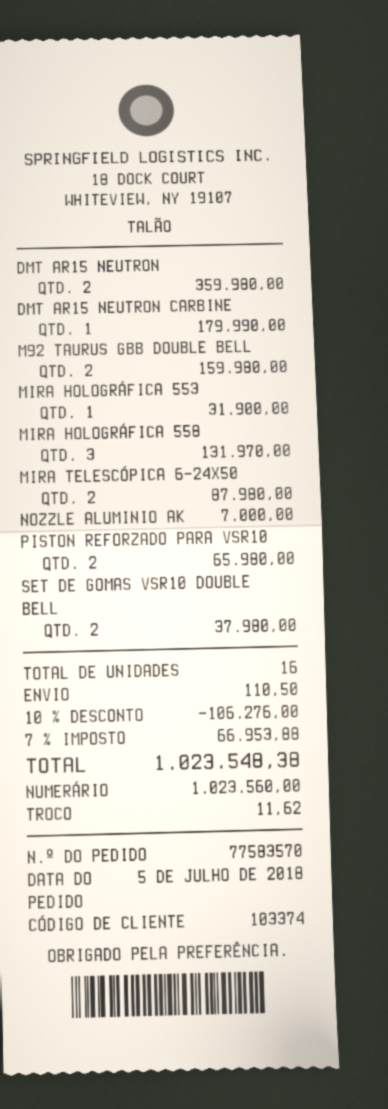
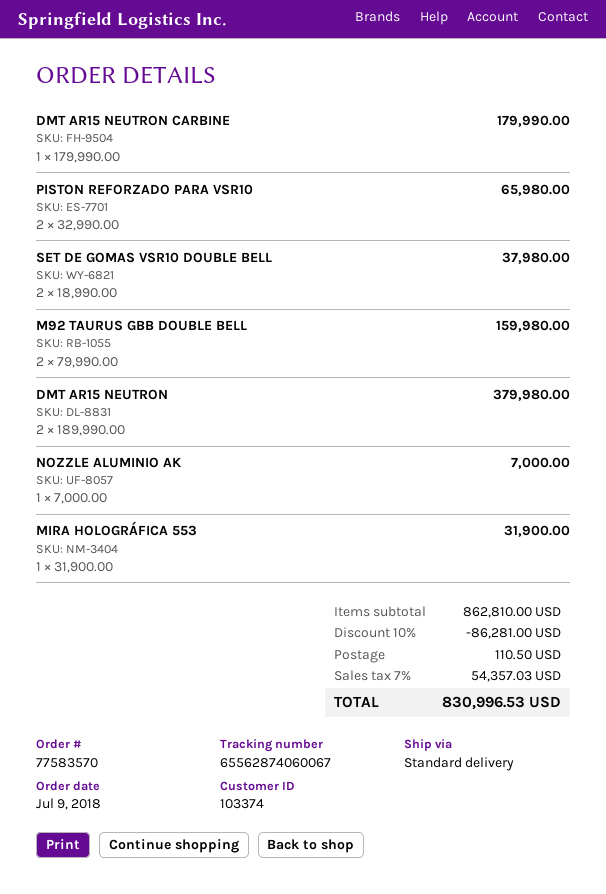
order date: 2018-07-05 -> 2018-07-09
DMT AR15 NEUTRON: 2 for 359980.00 -> 2 for 379980.00
MIRA HOLOGRÁFICA 558: 3 for 131970.00 -> none
MIRA TELESCÓPICA 6-24X50: 2 for 87980.00 -> none
discount: 10% = 106276.00 -> 10% = 86281.00
tax: 7% = 66953.88 -> 7% = 54357.03
total: 1023548.38 -> 830996.53

